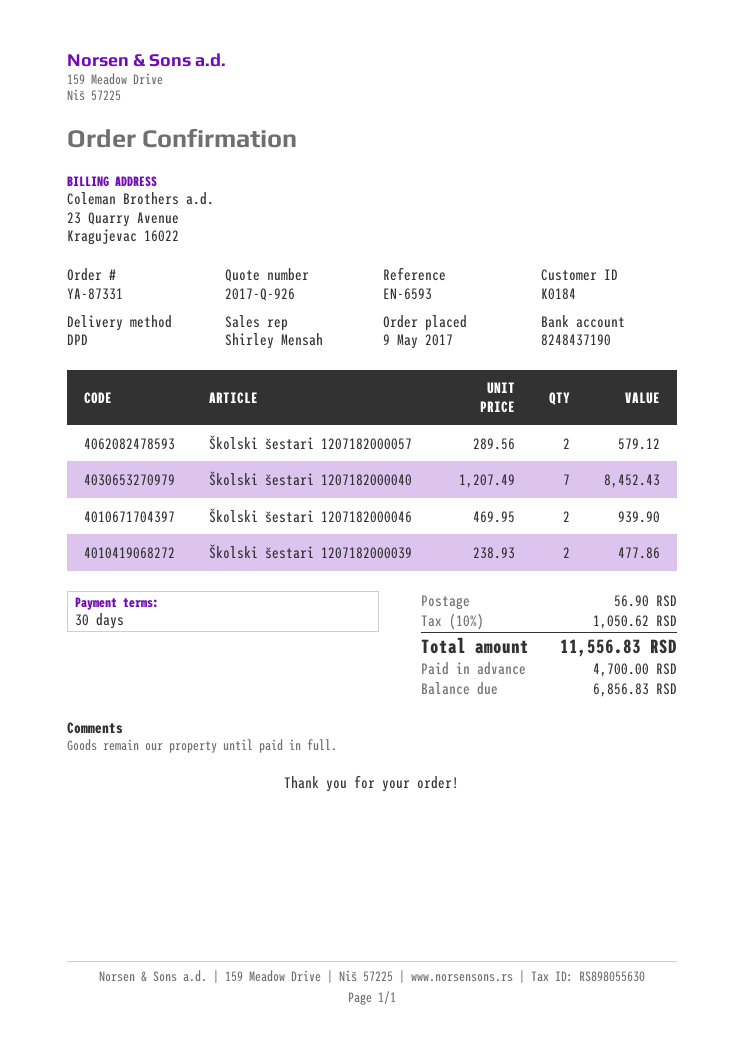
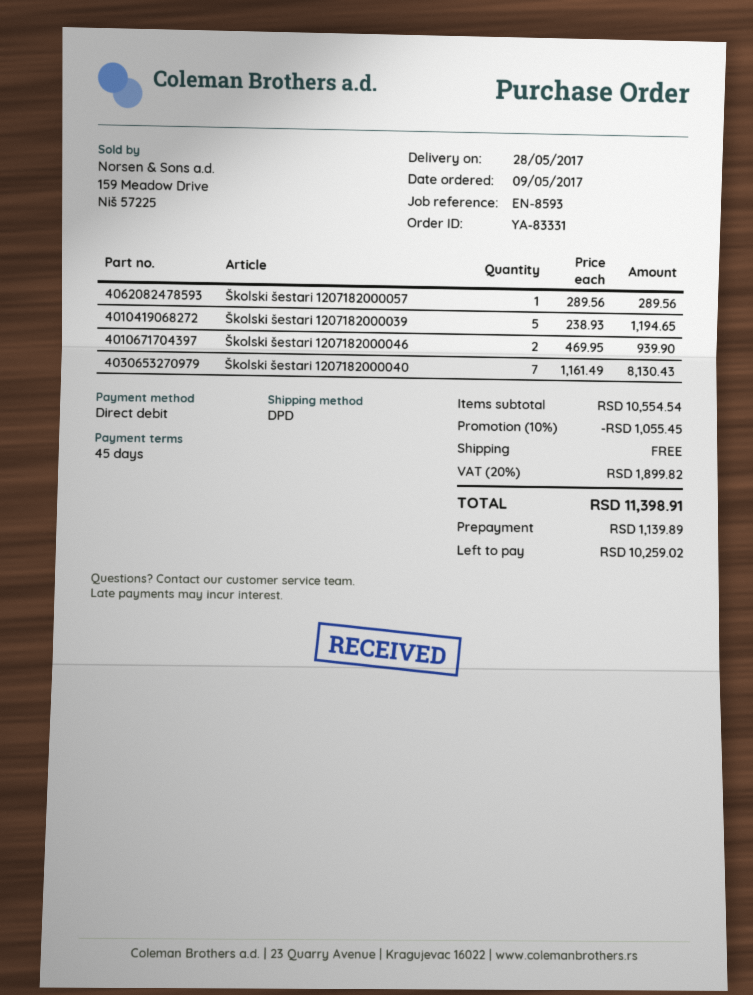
order number: YA-87331 -> YA-83331
payment terms: 30 days -> 45 days
reference: EN-6593 -> EN-8593
Školski šestari 1207182000057: 2 x 289.56 = 579.12 -> 1 x 289.56 = 289.56
Školski šestari 1207182000040: 7 x 1207.49 = 8452.43 -> 7 x 1161.49 = 8130.43
Školski šestari 1207182000039: 2 x 238.93 = 477.86 -> 5 x 238.93 = 1194.65
discount: none -> 10% = 1055.45
shipping: 56.90 -> 0.00
tax: 10% = 1050.62 -> 20% = 1899.82
total: 11556.83 -> 11398.91
deposit: 4700.00 -> 1139.89
balance: 6856.83 -> 10259.02

